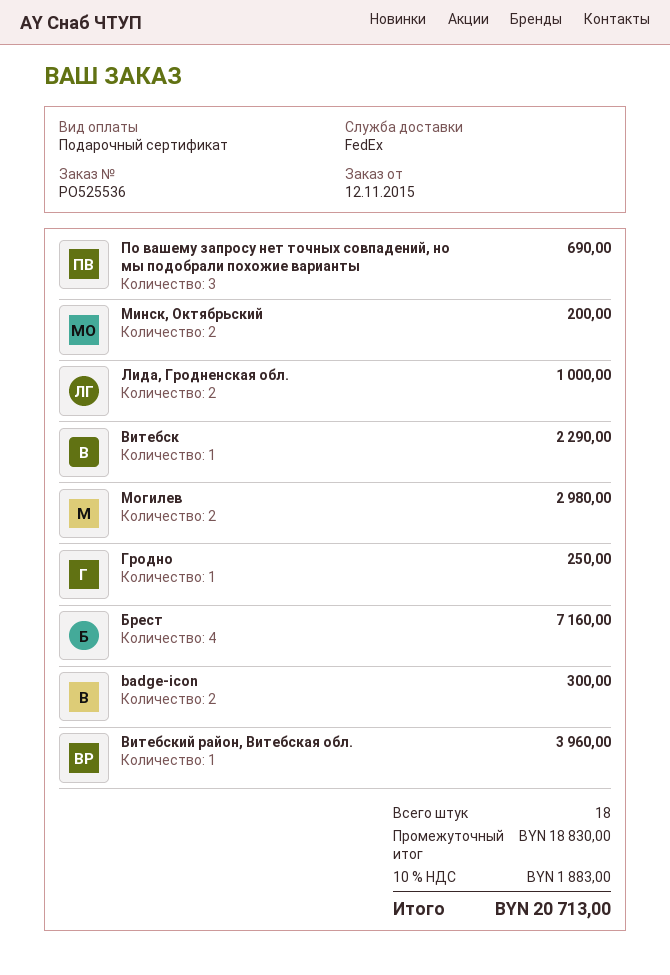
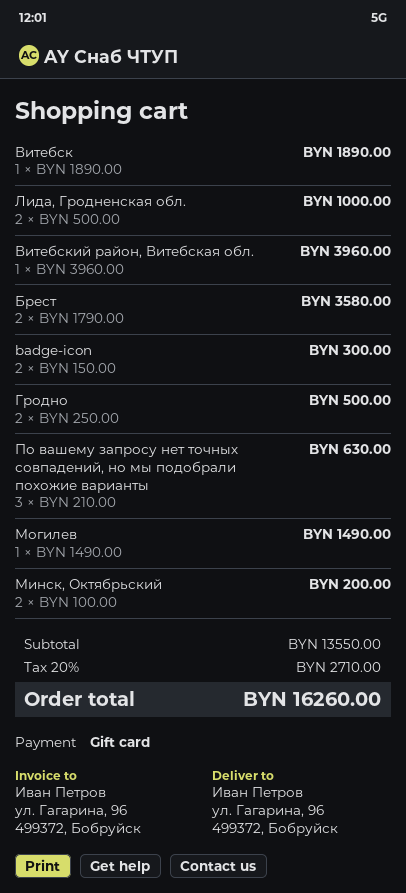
По вашему запросу нет точных совпадений, но мы подобрали похожие варианты: 3 for 690.00 -> 3 for 630.00
Витебск: 1 for 2290.00 -> 1 for 1890.00
Могилев: 2 for 2980.00 -> 1 for 1490.00
Гродно: 1 for 250.00 -> 2 for 500.00
Брест: 4 for 7160.00 -> 2 for 3580.00
subtotal: 18830.00 -> 13550.00
tax: 10% = 1883.00 -> 20% = 2710.00
total: 20713.00 -> 16260.00

